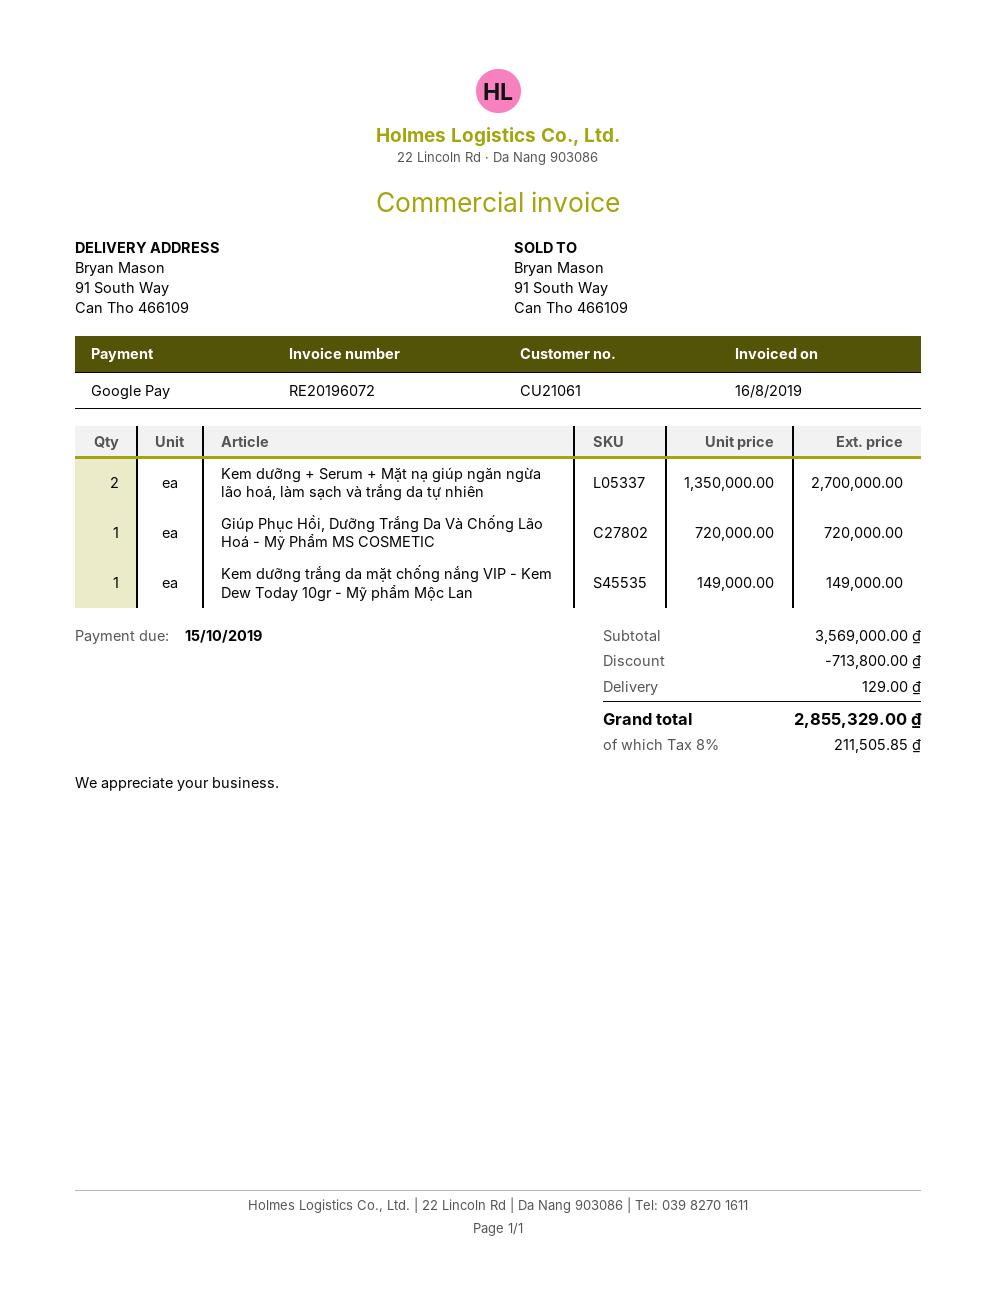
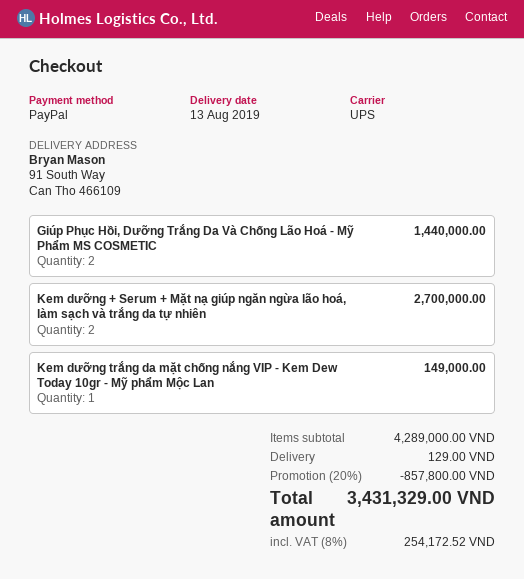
payment method: Google Pay -> PayPal
Giúp Phục Hồi, Dưỡng Trắng Da Và Chống Lão Hoá - Mỹ Phẩm MS COSMETIC: 1 for 720000.00 -> 2 for 1440000.00
subtotal: 3569000.00 -> 4289000.00
discount: 713800.00 -> 857800.00
tax: 8% = 211505.85 -> 8% = 254172.52
total: 2855329.00 -> 3431329.00

